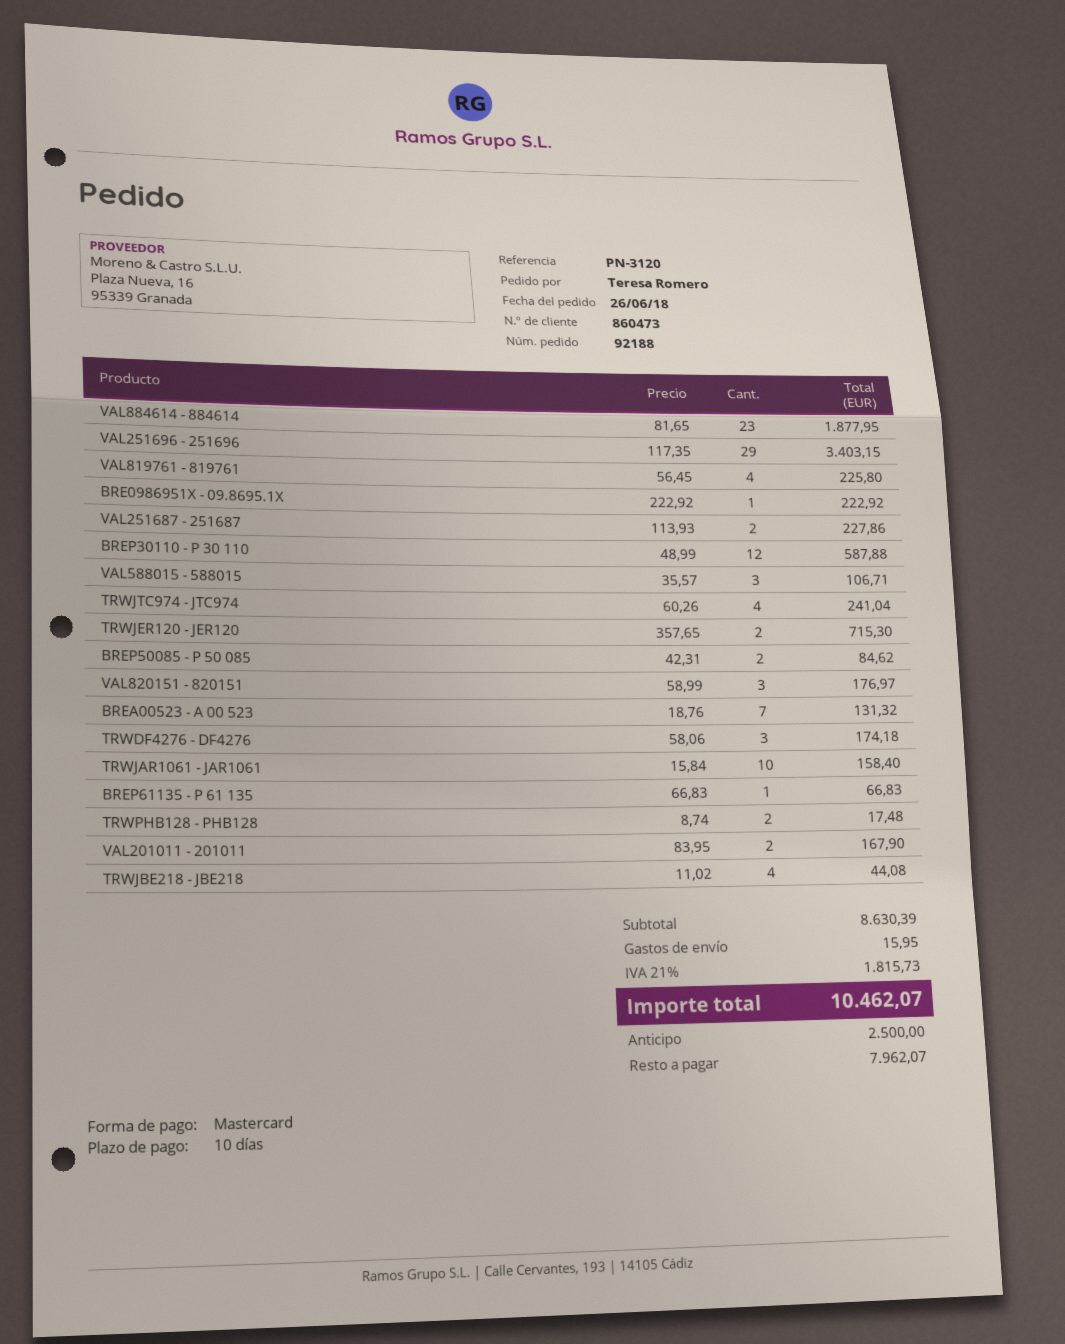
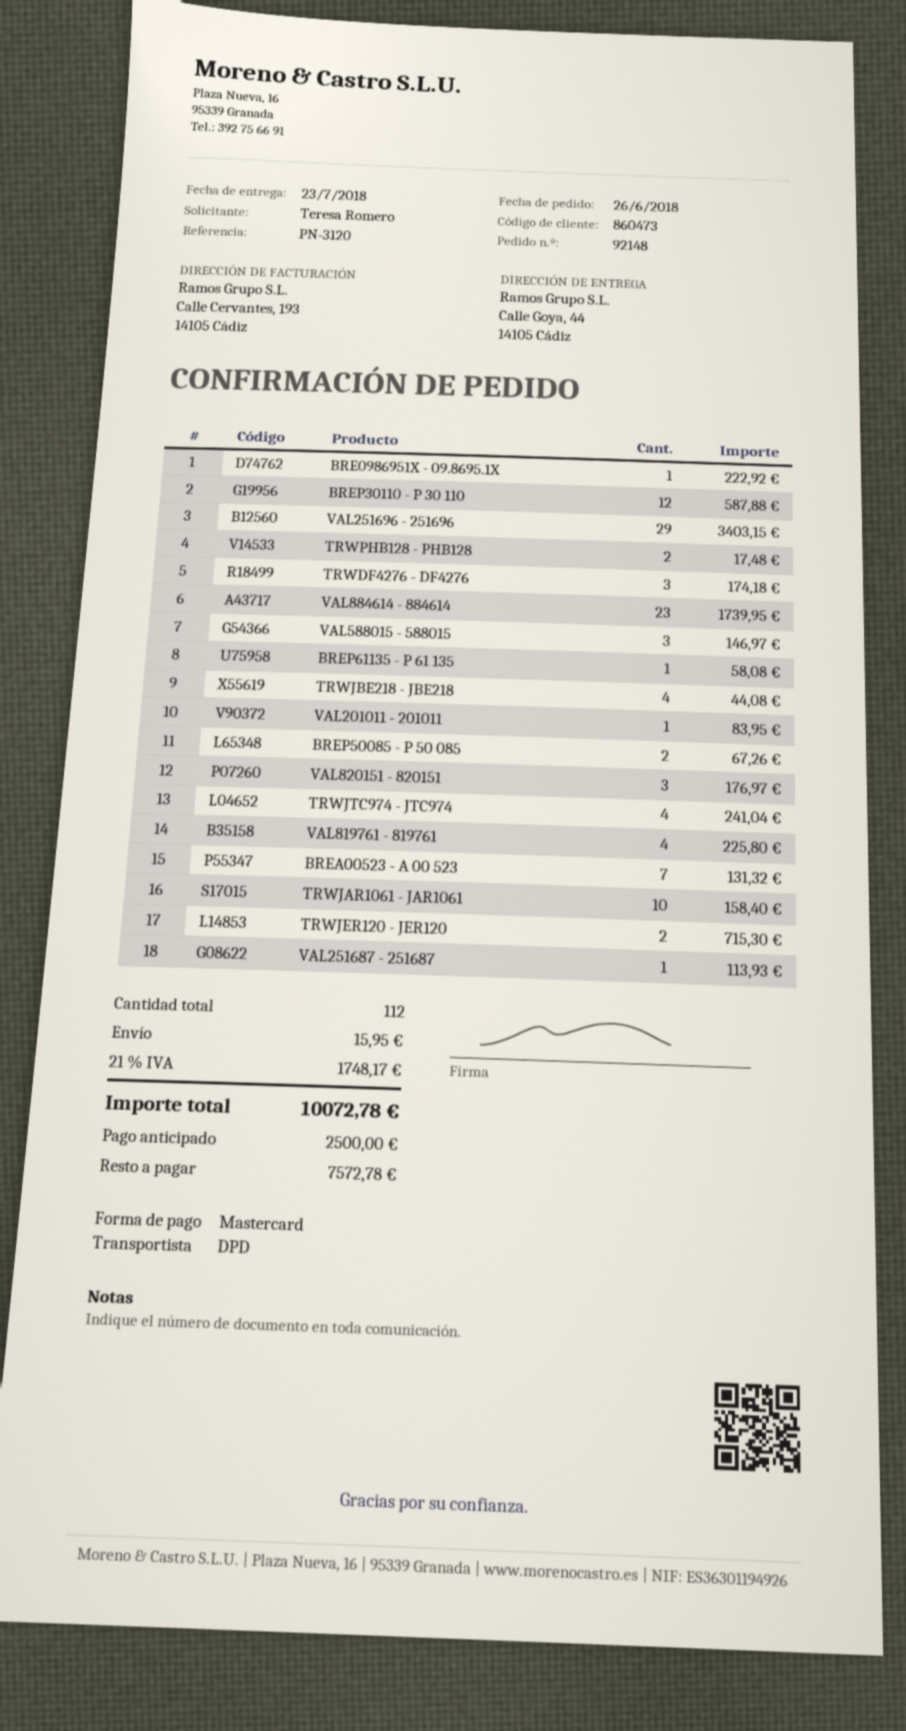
order number: 92188 -> 92148
VAL884614 - 884614: 23 for 1877.95 -> 23 for 1739.95
VAL251687 - 251687: 2 for 227.86 -> 1 for 113.93
VAL588015 - 588015: 3 for 106.71 -> 3 for 146.97
BREP50085 - P 50 085: 2 for 84.62 -> 2 for 67.26
BREP61135 - P 61 135: 1 for 66.83 -> 1 for 58.08
VAL201011 - 201011: 2 for 167.90 -> 1 for 83.95
tax: 21% = 1815.73 -> 21% = 1748.17
total: 10462.07 -> 10072.78
balance: 7962.07 -> 7572.78

